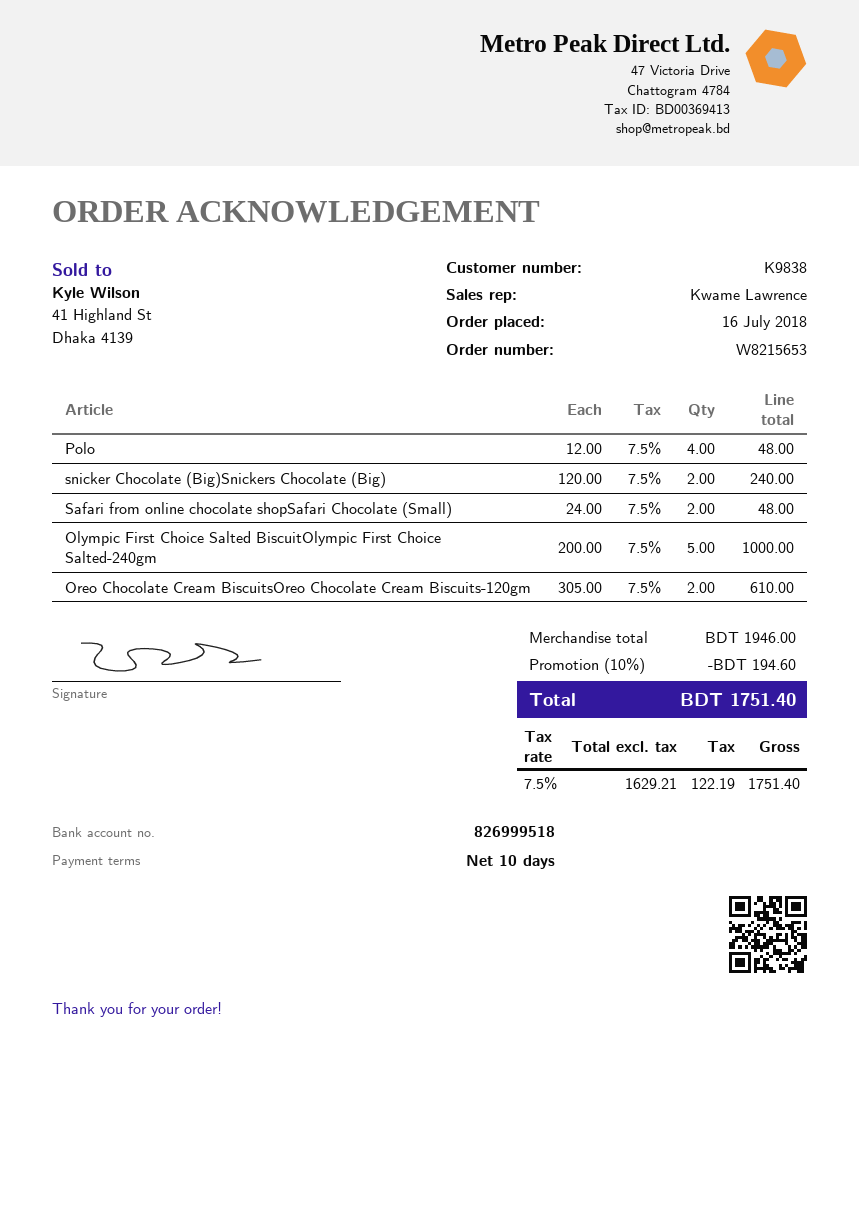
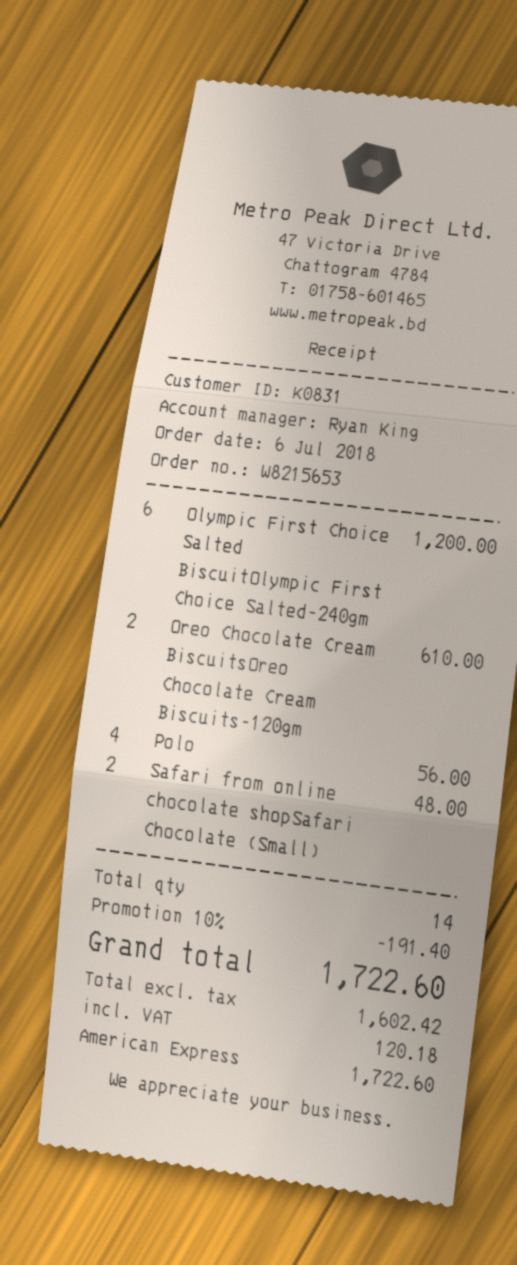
order date: 2018-07-16 -> 2018-07-06
customer number: K9838 -> K0831
sales rep: Kwame Lawrence -> Ryan King
Polo: 4 for 48.00 -> 4 for 56.00
snicker Chocolate (Big)Snickers Chocolate (Big): 2 for 240.00 -> none
Olympic First Choice Salted BiscuitOlympic First Choice Salted-240gm: 5 for 1000.00 -> 6 for 1200.00
discount: 10% = 194.60 -> 10% = 191.40
net: 1629.21 -> 1602.42
tax: 122.19 -> 120.18
total: 1751.40 -> 1722.60

